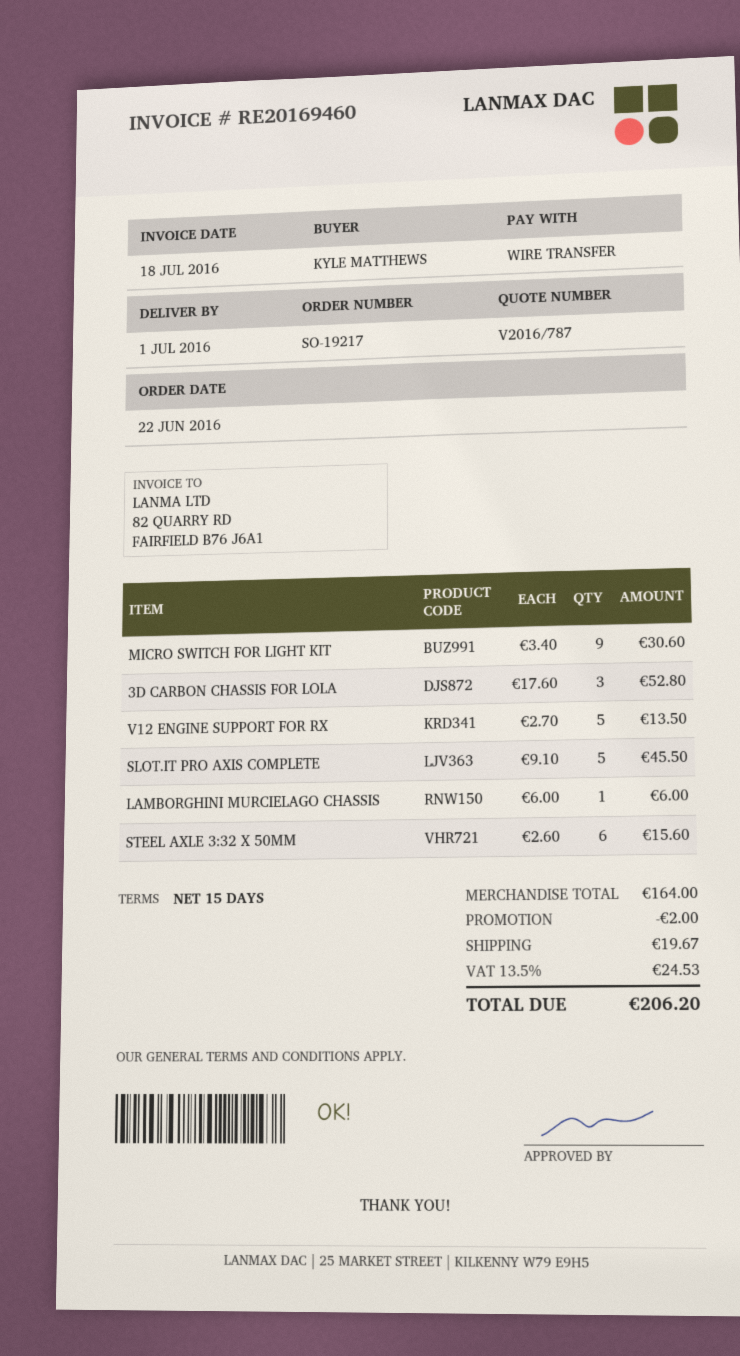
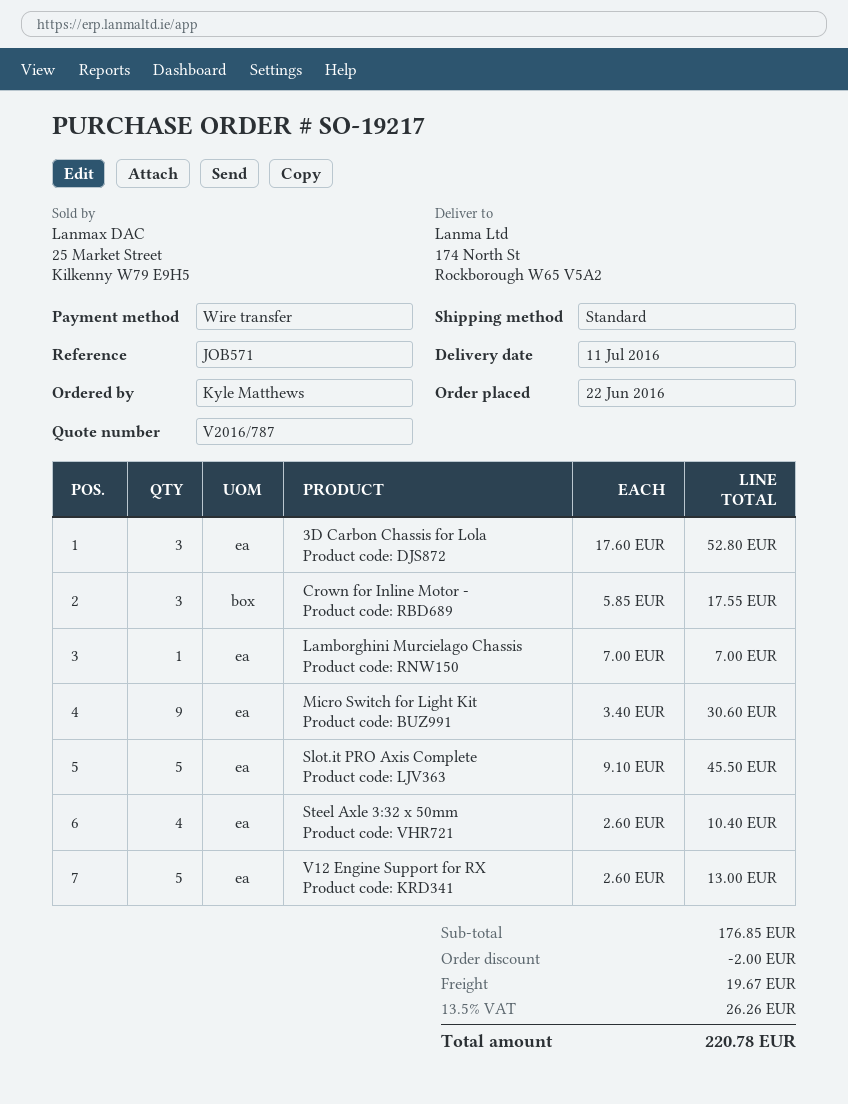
delivery date: 2016-07-01 -> 2016-07-11
V12 ENGINE SUPPORT FOR RX: 5 x 2.70 = 13.50 -> 5 x 2.60 = 13.00
LAMBORGHINI MURCIELAGO CHASSIS: 1 x 6.00 = 6.00 -> 1 x 7.00 = 7.00
STEEL AXLE 3:32 X 50MM: 6 x 2.60 = 15.60 -> 4 x 2.60 = 10.40
Crown for Inline Motor -: none -> 3 x 5.85 = 17.55
subtotal: 164.00 -> 176.85
tax: 13.5% = 24.53 -> 13.5% = 26.26
total: 206.20 -> 220.78

